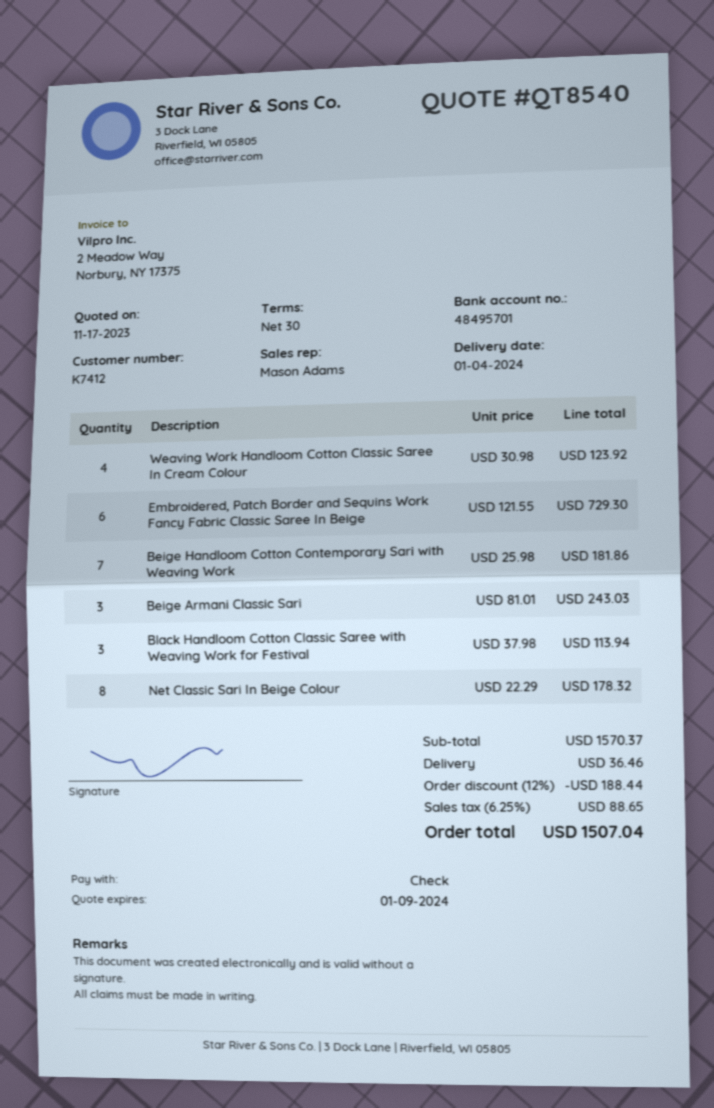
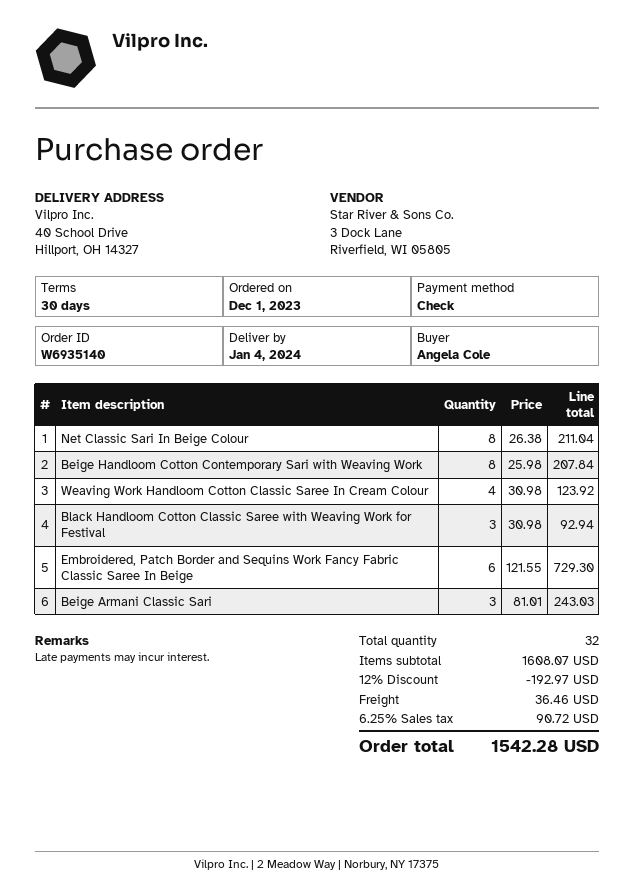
Beige Handloom Cotton Contemporary Sari with Weaving Work: 7 x 25.98 = 181.86 -> 8 x 25.98 = 207.84
Black Handloom Cotton Classic Saree with Weaving Work for Festival: 3 x 37.98 = 113.94 -> 3 x 30.98 = 92.94
Net Classic Sari In Beige Colour: 8 x 22.29 = 178.32 -> 8 x 26.38 = 211.04
subtotal: 1570.37 -> 1608.07
discount: 12% = 188.44 -> 12% = 192.97
tax: 6.25% = 88.65 -> 6.25% = 90.72
total: 1507.04 -> 1542.28

